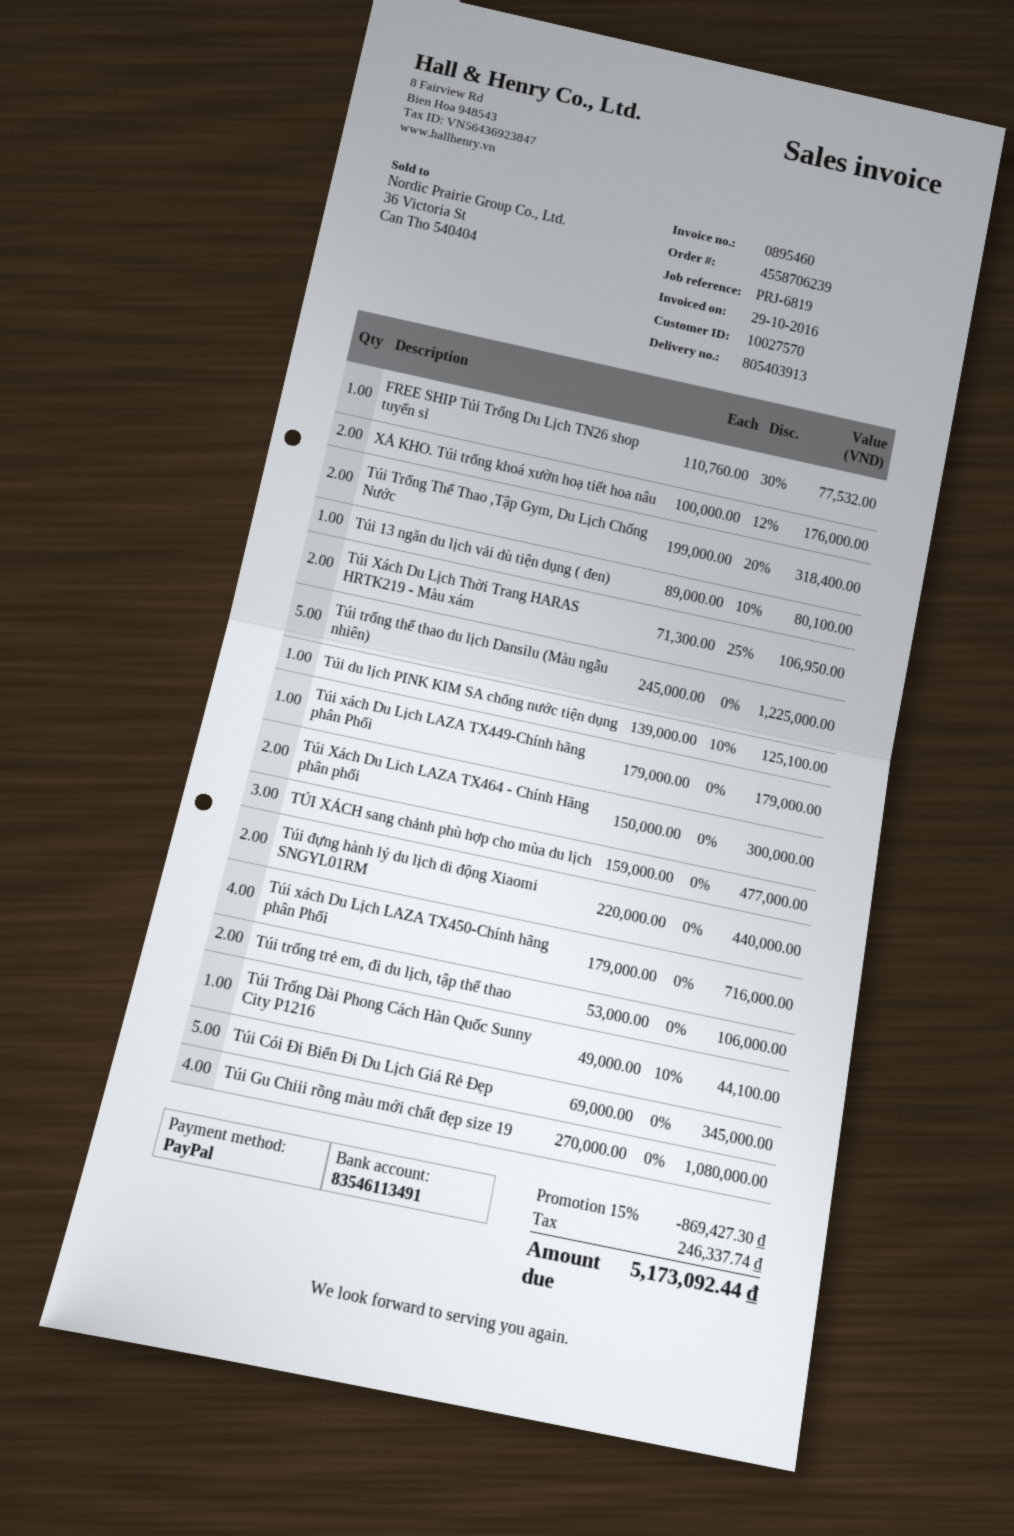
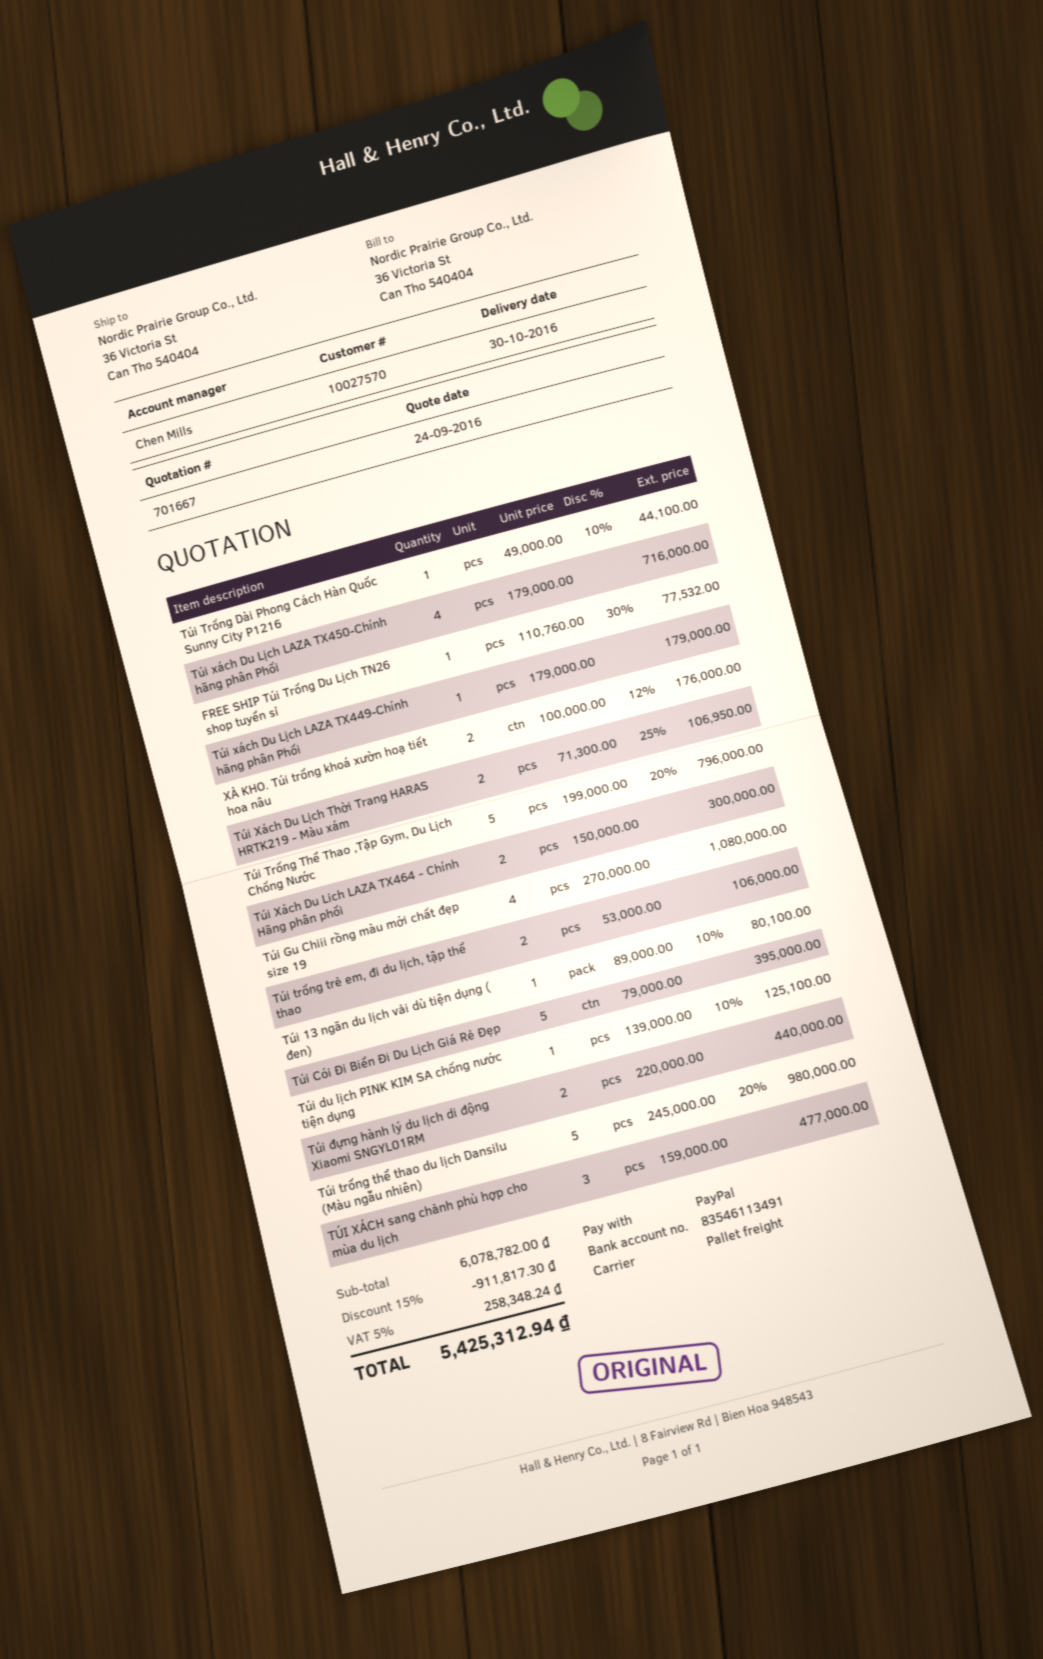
Túi Trống Thể Thao ,Tập Gym, Du Lịch Chống Nước: 2 x 199000.00 - 20% = 318400.00 -> 5 x 199000.00 - 20% = 796000.00
Túi trống thể thao du lịch Dansilu (Màu ngẫu nhiên): 5 x 245000.00 = 1225000.00 -> 5 x 245000.00 - 20% = 980000.00
Túi Cói Đi Biển Đi Du Lịch Giá Rẻ Đẹp: 5 x 69000.00 = 345000.00 -> 5 x 79000.00 = 395000.00
discount: 15% = 869427.30 -> 15% = 911817.30
tax: 246337.74 -> 258348.24
total: 5173092.44 -> 5425312.94

